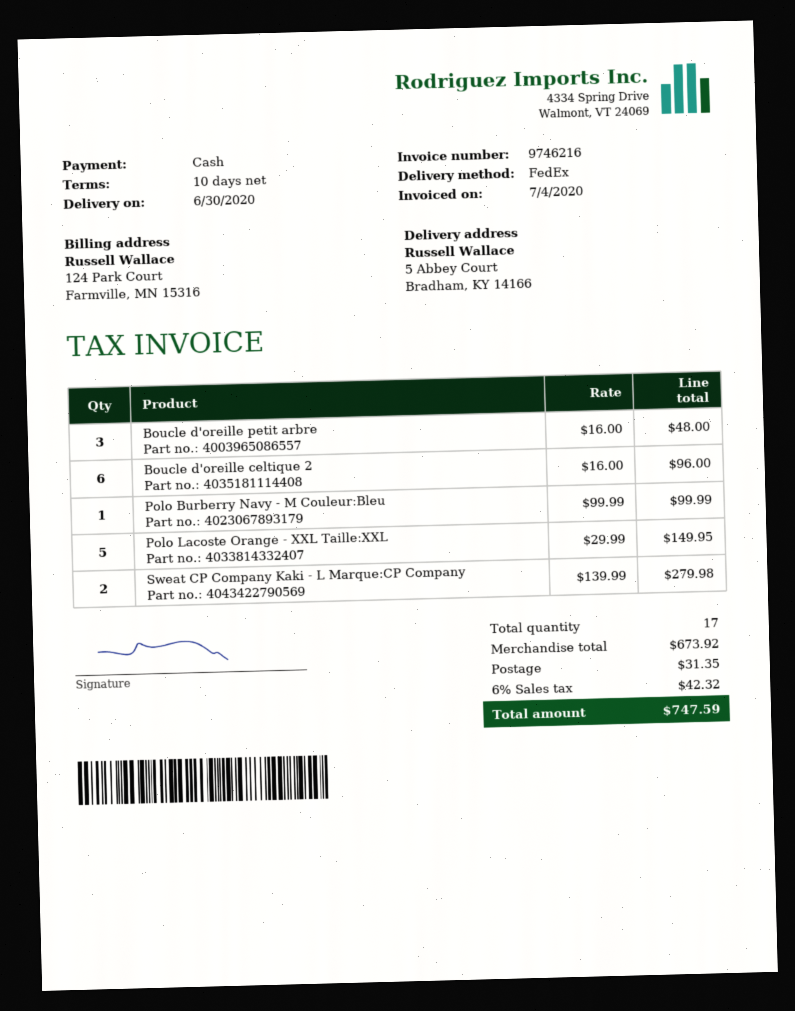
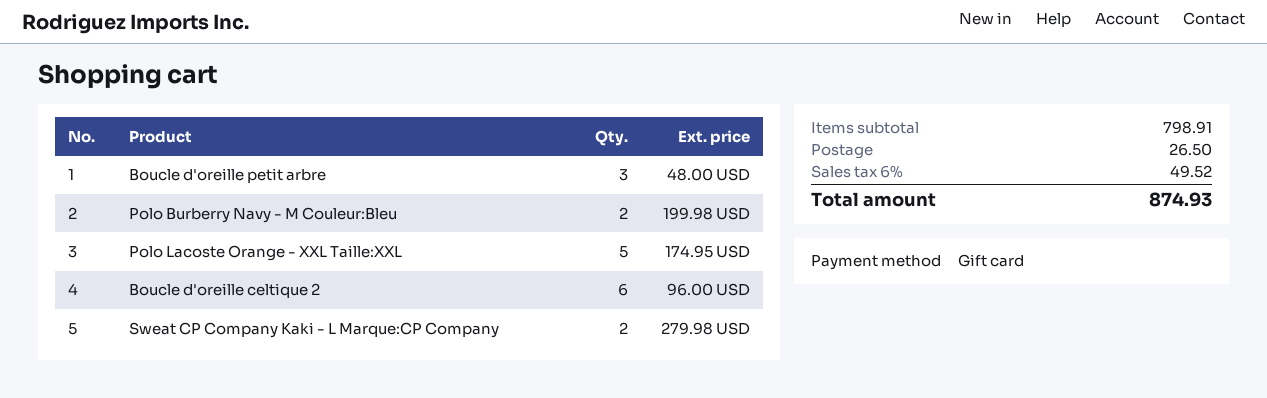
payment method: cash -> gift card
Polo Burberry Navy - M Couleur:Bleu: 1 for 99.99 -> 2 for 199.98
Polo Lacoste Orange - XXL Taille:XXL: 5 for 149.95 -> 5 for 174.95
subtotal: 673.92 -> 798.91
shipping: 31.35 -> 26.50
tax: 6% = 42.32 -> 6% = 49.52
total: 747.59 -> 874.93

